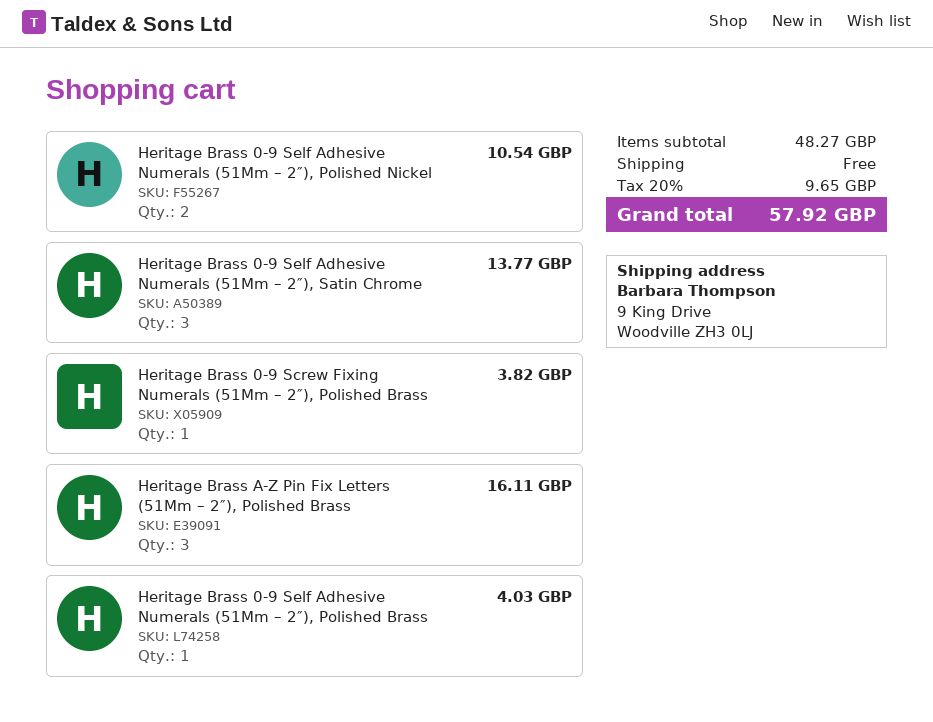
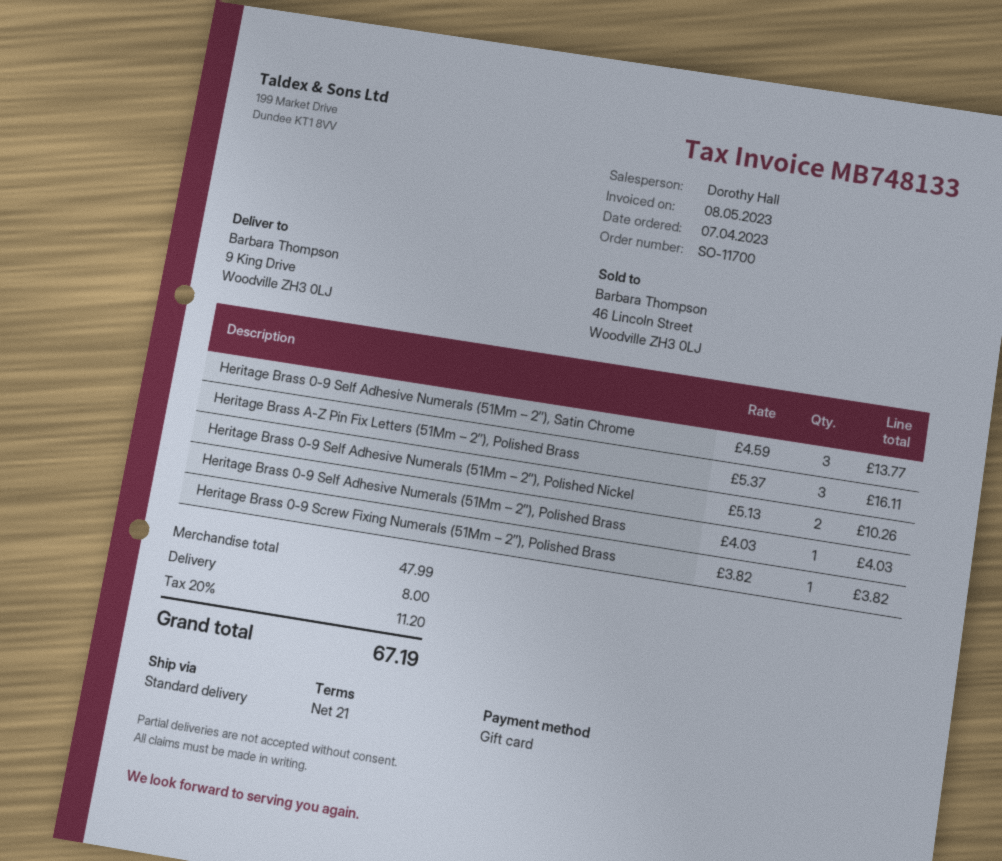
Heritage Brass 0-9 Self Adhesive Numerals (51Mm – 2″), Polished Nickel: 2 for 10.54 -> 2 for 10.26
subtotal: 48.27 -> 47.99
shipping: 0.00 -> 8.00
tax: 20% = 9.65 -> 20% = 11.20
total: 57.92 -> 67.19

